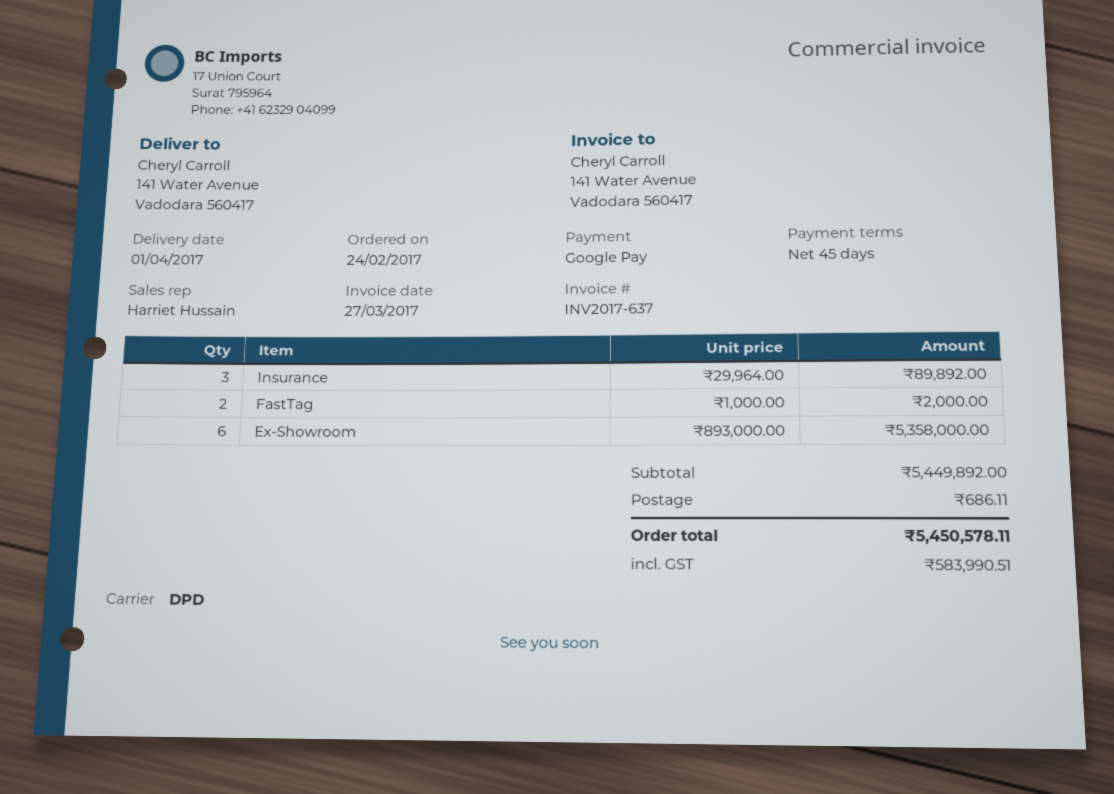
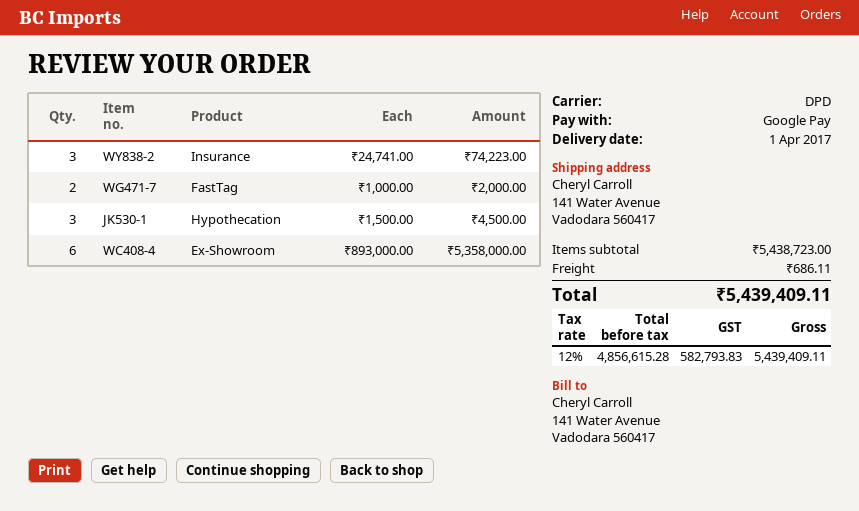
Insurance: 3 x 29964.00 = 89892.00 -> 3 x 24741.00 = 74223.00
Hypothecation: none -> 3 x 1500.00 = 4500.00
subtotal: 5449892.00 -> 5438723.00
tax: 583990.51 -> 582793.83
total: 5450578.11 -> 5439409.11

